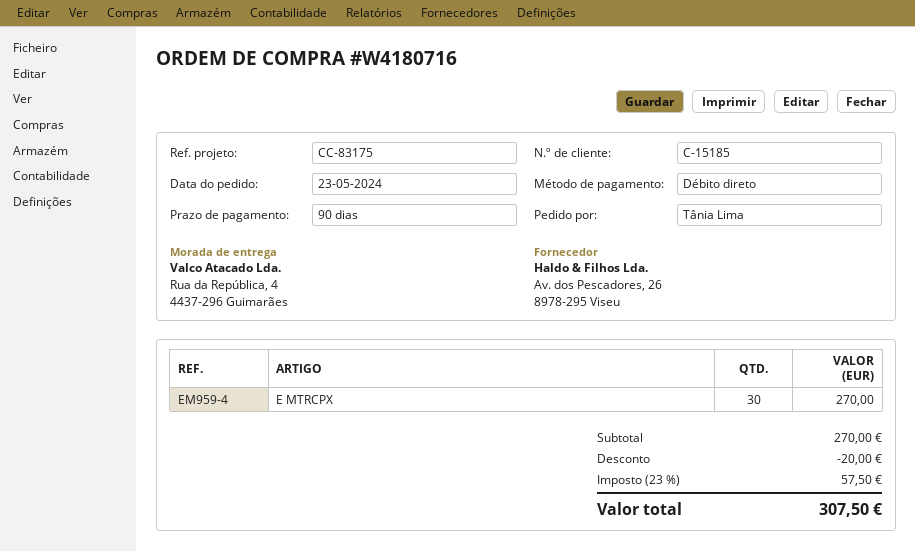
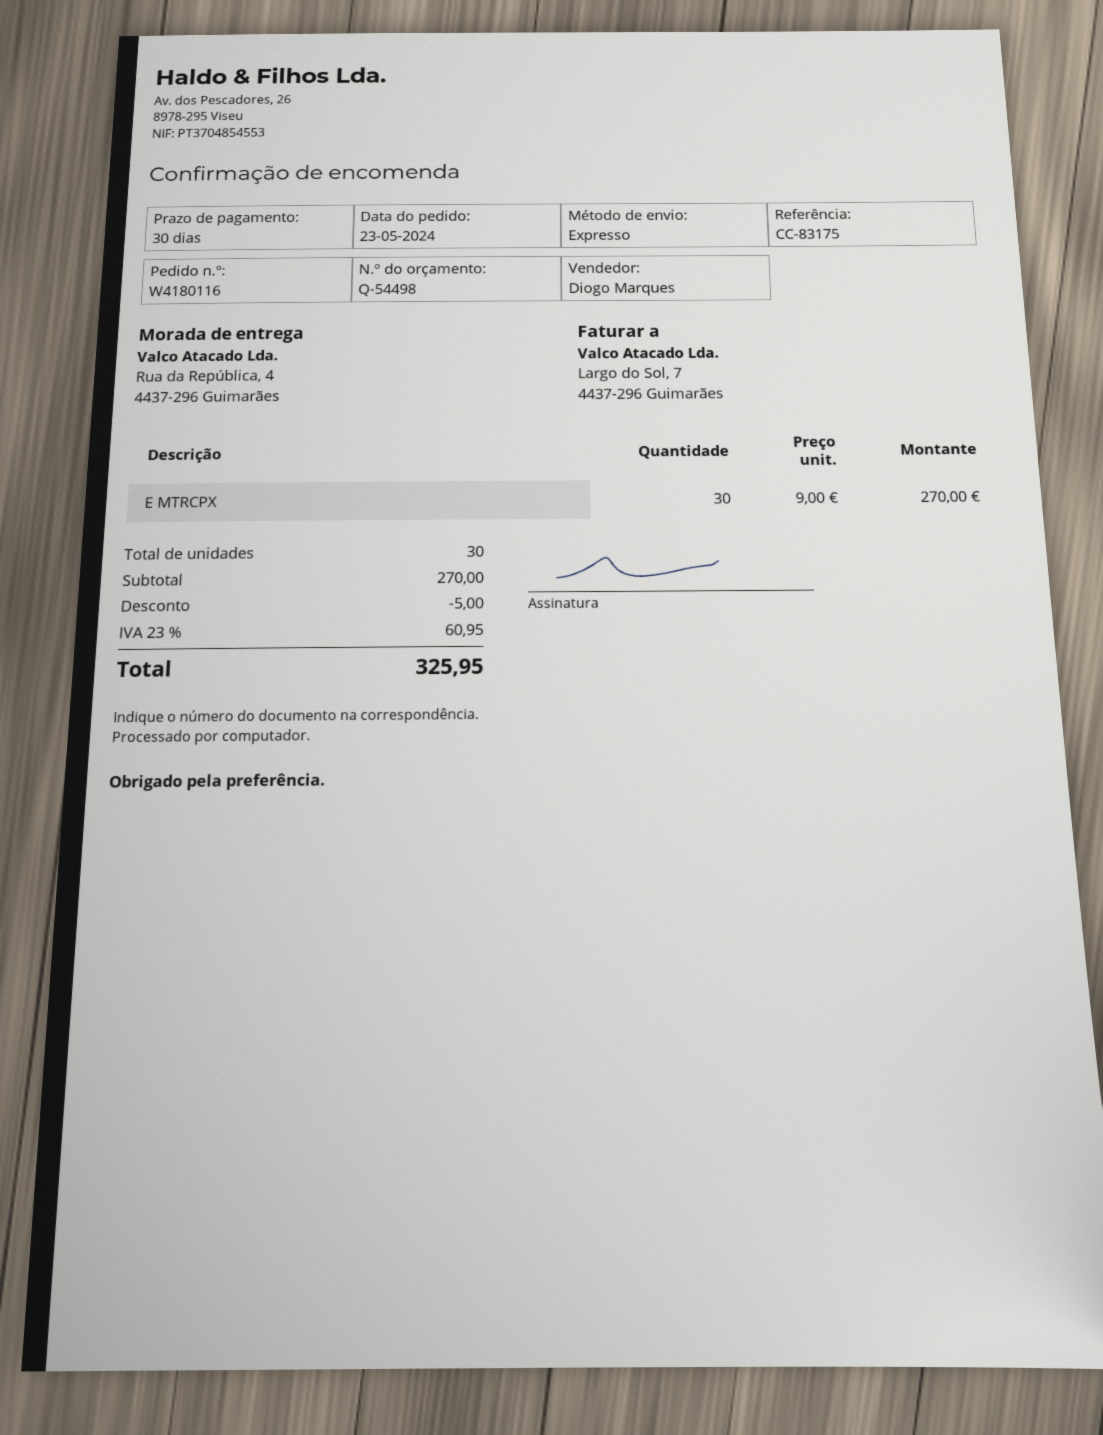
order number: W4180716 -> W4180116
payment terms: 90 days -> 30 days
discount: 20.00 -> 5.00
tax: 23% = 57.50 -> 23% = 60.95
total: 307.50 -> 325.95

